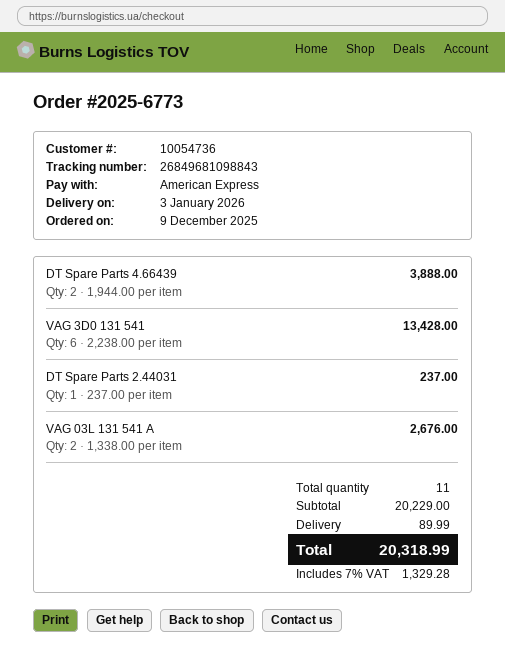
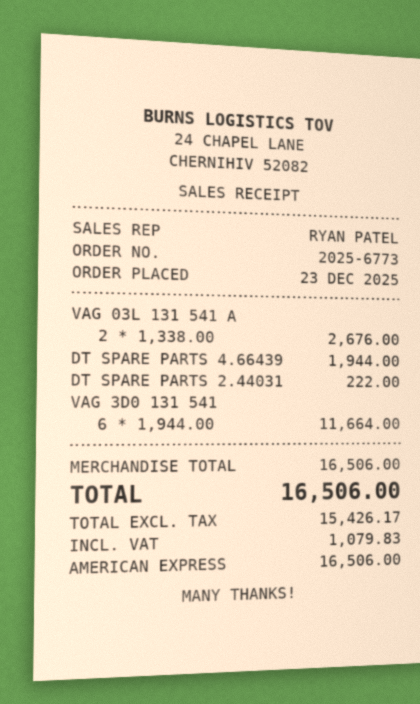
order date: 2025-12-09 -> 2025-12-23
DT Spare Parts 4.66439: 2 x 1944.00 = 3888.00 -> 1 x 1944.00 = 1944.00
VAG 3D0 131 541: 6 x 2238.00 = 13428.00 -> 6 x 1944.00 = 11664.00
DT Spare Parts 2.44031: 1 x 237.00 = 237.00 -> 1 x 222.00 = 222.00
subtotal: 20229.00 -> 16506.00
shipping: 89.99 -> none
tax: 1329.28 -> 1079.83
total: 20318.99 -> 16506.00

